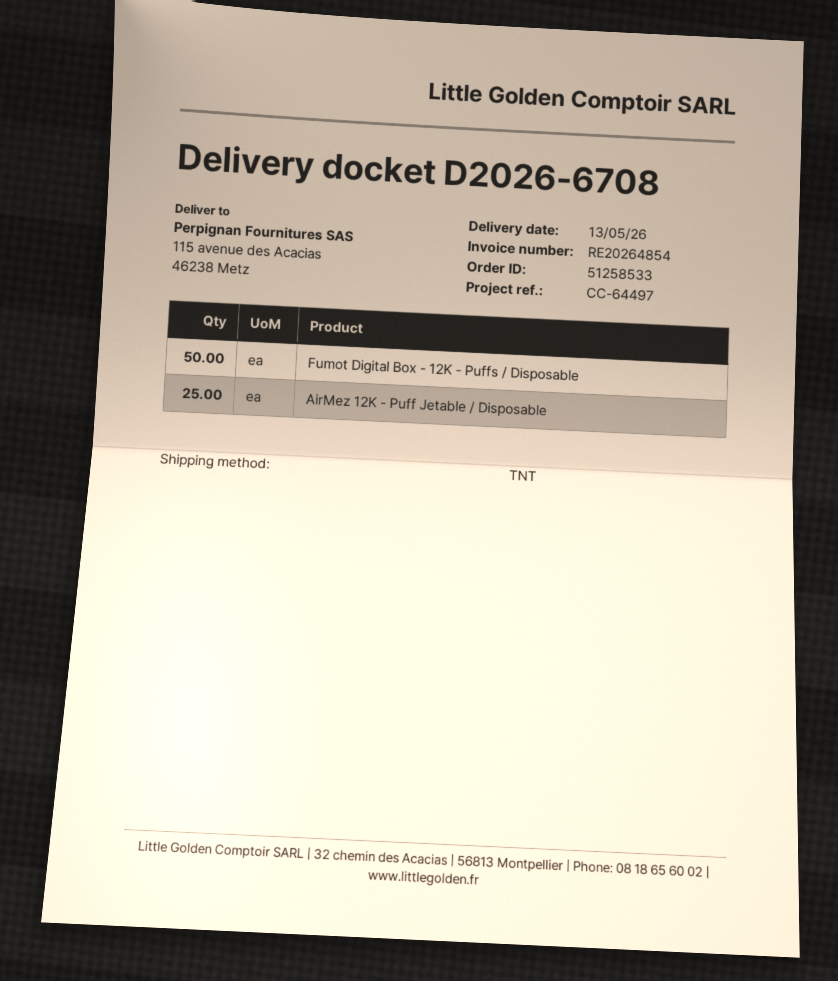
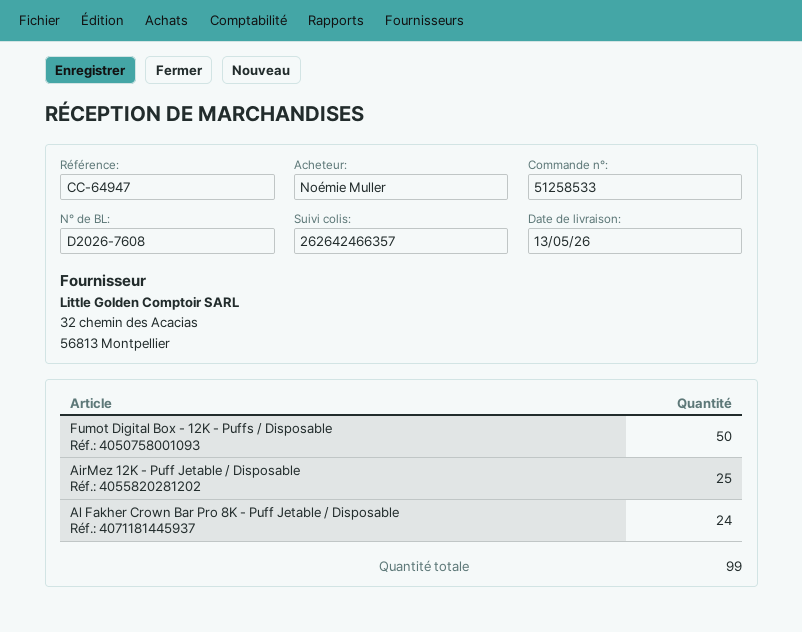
delivery note number: D2026-6708 -> D2026-7608
reference: CC-64497 -> CC-64947
Al Fakher Crown Bar Pro 8K - Puff Jetable / Disposable: none -> 24

